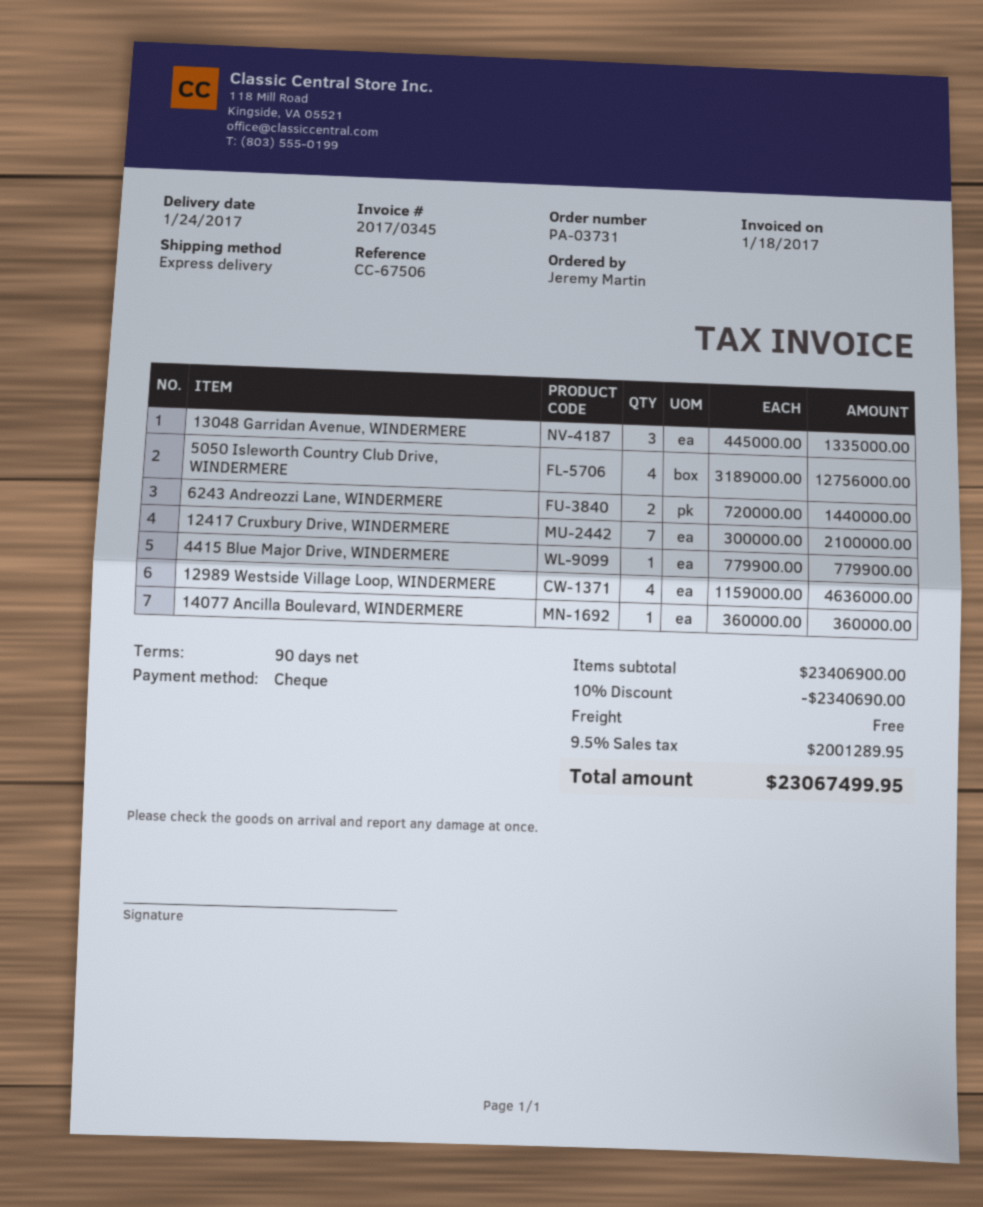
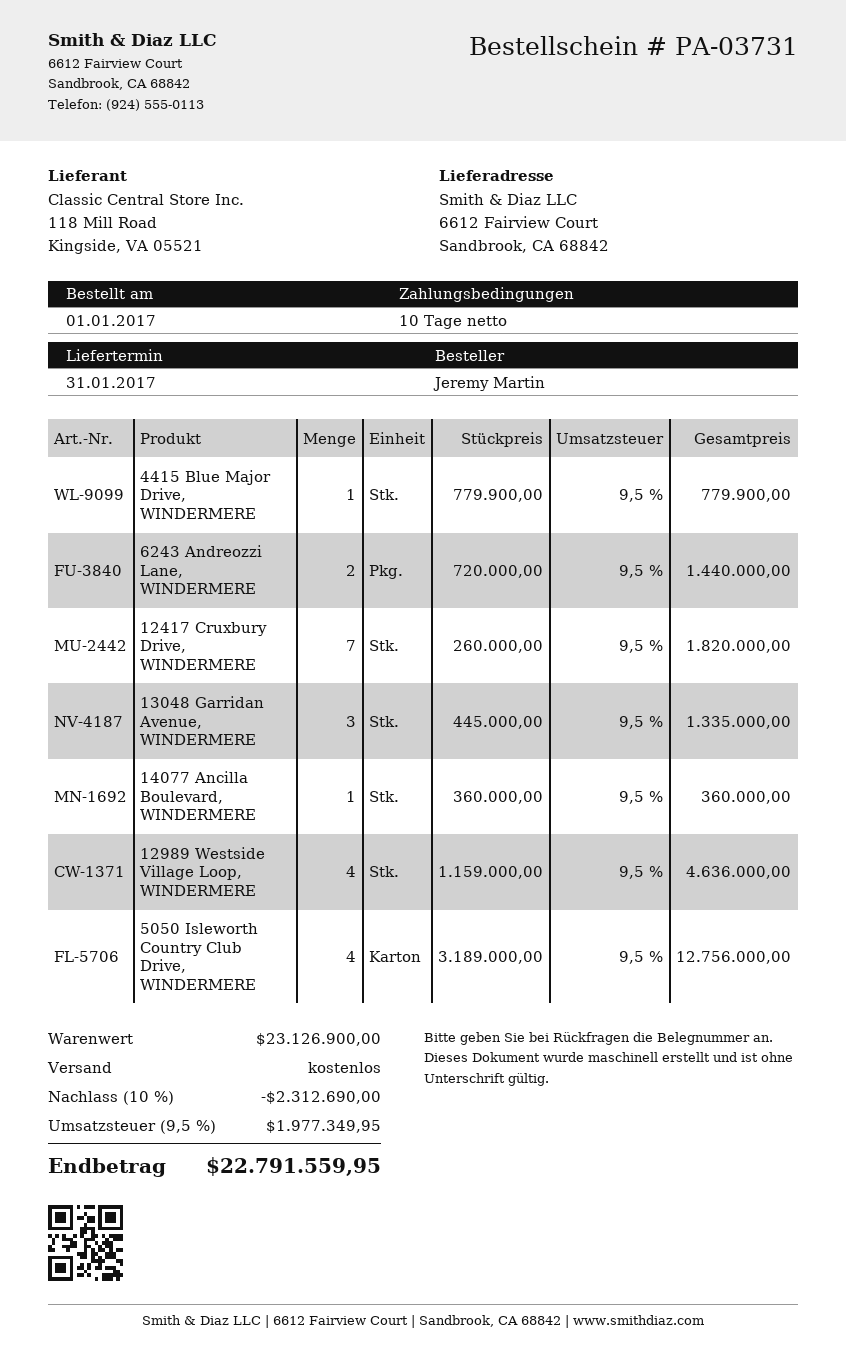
delivery date: 2017-01-24 -> 2017-01-31
payment terms: 90 days -> 10 days
12417 Cruxbury Drive, WINDERMERE: 7 x 300000.00 = 2100000.00 -> 7 x 260000.00 = 1820000.00
subtotal: 23406900.00 -> 23126900.00
discount: 10% = 2340690.00 -> 10% = 2312690.00
tax: 9.5% = 2001289.95 -> 9.5% = 1977349.95
total: 23067499.95 -> 22791559.95

